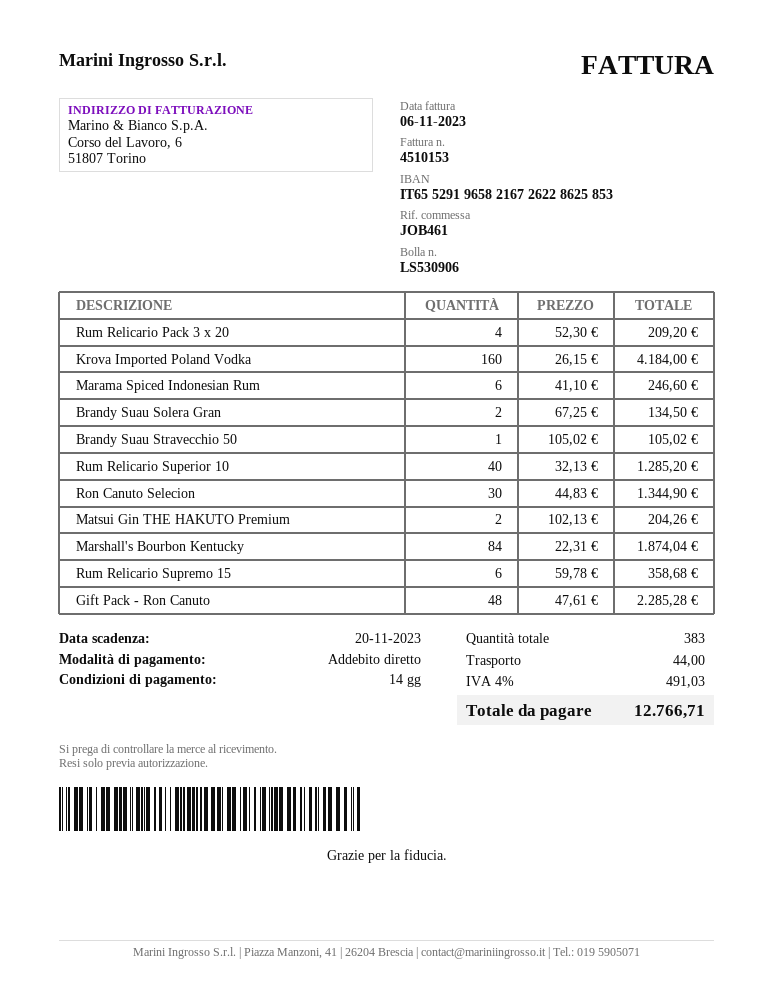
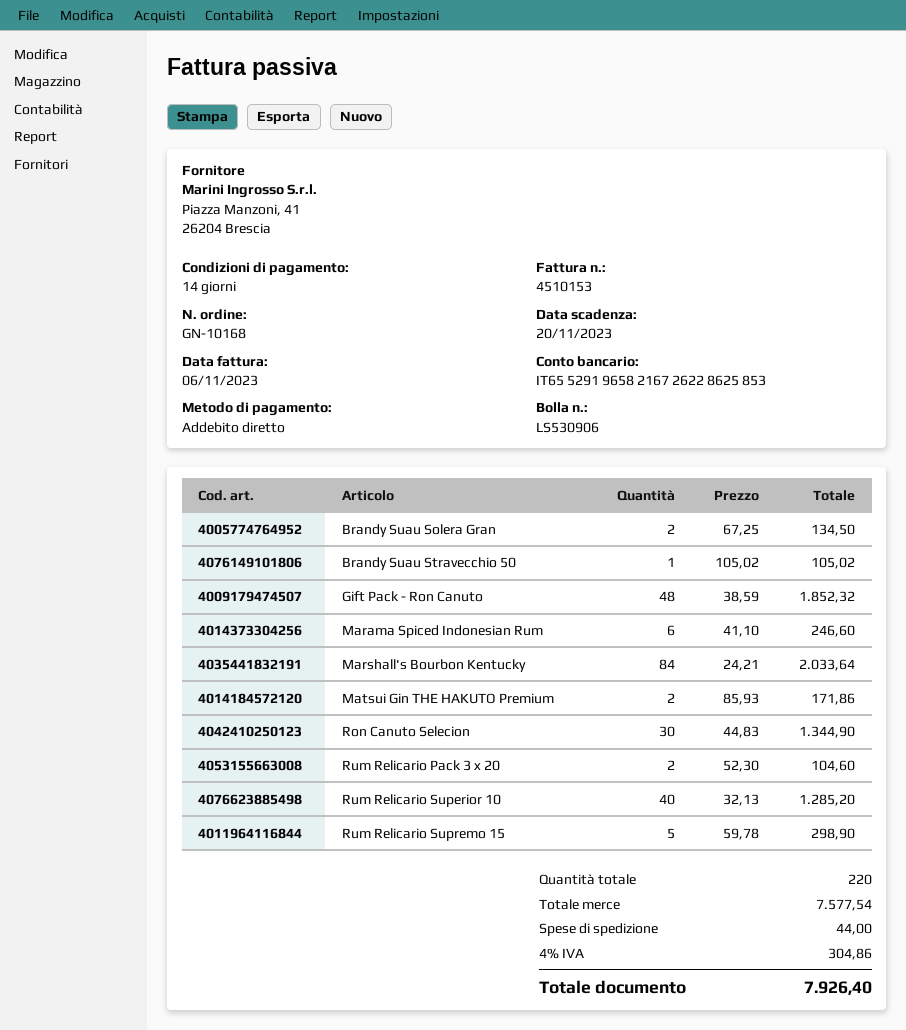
Rum Relicario Pack 3 x 20: 4 x 52.30 = 209.20 -> 2 x 52.30 = 104.60
Krova Imported Poland Vodka: 160 x 26.15 = 4184.00 -> none
Matsui Gin THE HAKUTO Premium: 2 x 102.13 = 204.26 -> 2 x 85.93 = 171.86
Marshall's Bourbon Kentucky: 84 x 22.31 = 1874.04 -> 84 x 24.21 = 2033.64
Rum Relicario Supremo 15: 6 x 59.78 = 358.68 -> 5 x 59.78 = 298.90
Gift Pack - Ron Canuto: 48 x 47.61 = 2285.28 -> 48 x 38.59 = 1852.32
total quantity: 383 -> 220
tax: 4% = 491.03 -> 4% = 304.86
total: 12766.71 -> 7926.40

